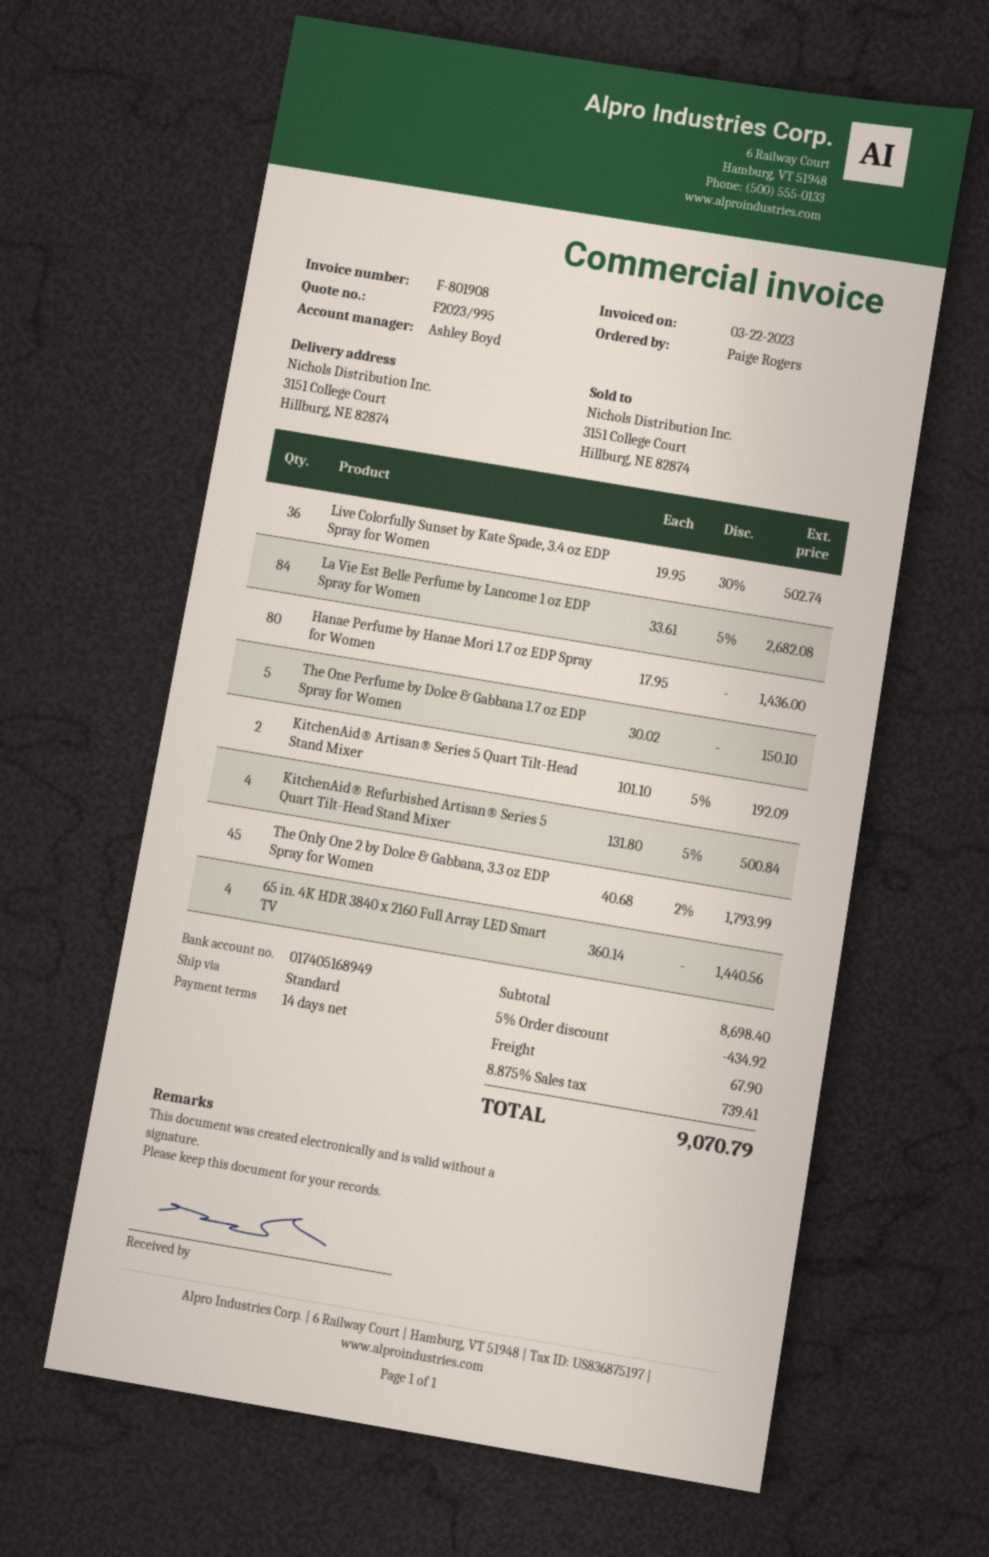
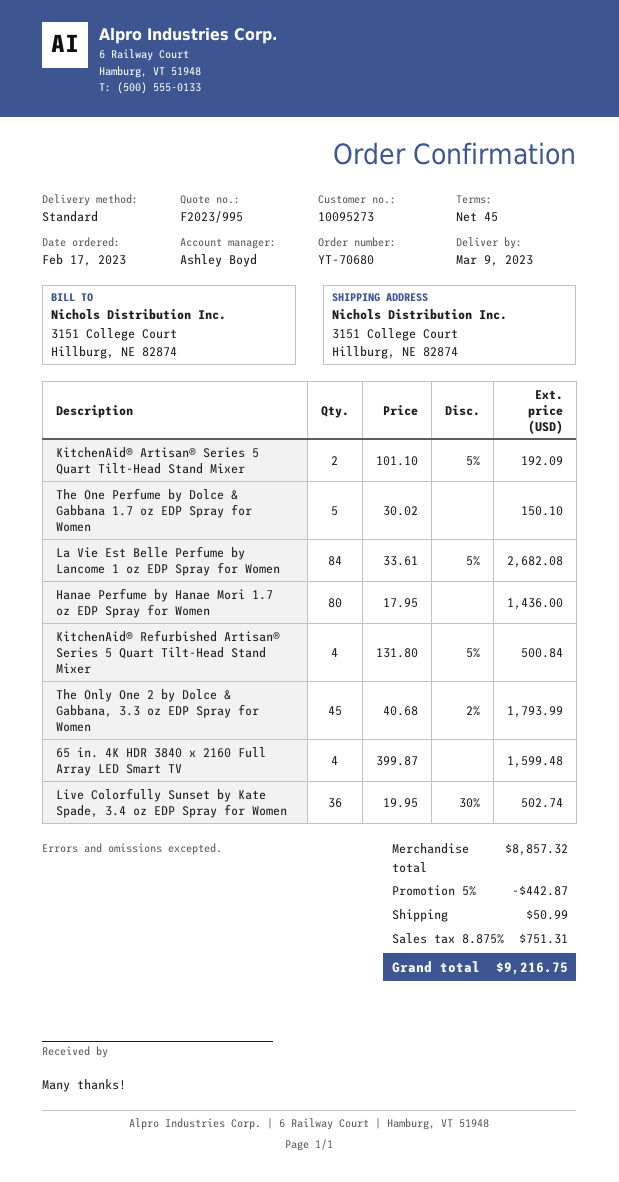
payment terms: 14 days -> 45 days
65 in. 4K HDR 3840 x 2160 Full Array LED Smart TV: 4 x 360.14 = 1440.56 -> 4 x 399.87 = 1599.48
subtotal: 8698.40 -> 8857.32
discount: 5% = 434.92 -> 5% = 442.87
shipping: 67.90 -> 50.99
tax: 8.875% = 739.41 -> 8.875% = 751.31
total: 9070.79 -> 9216.75

